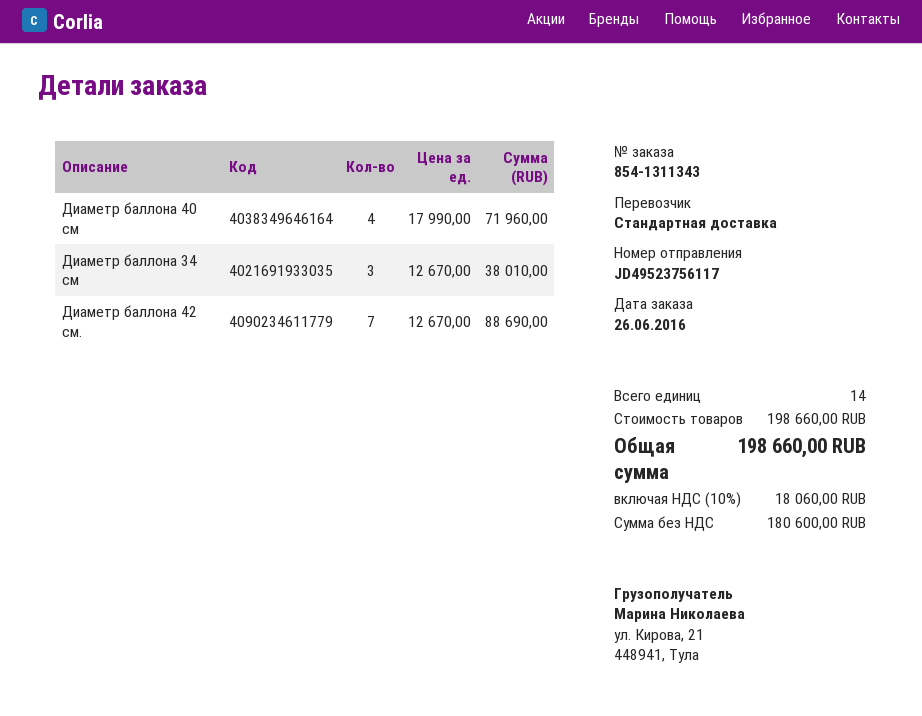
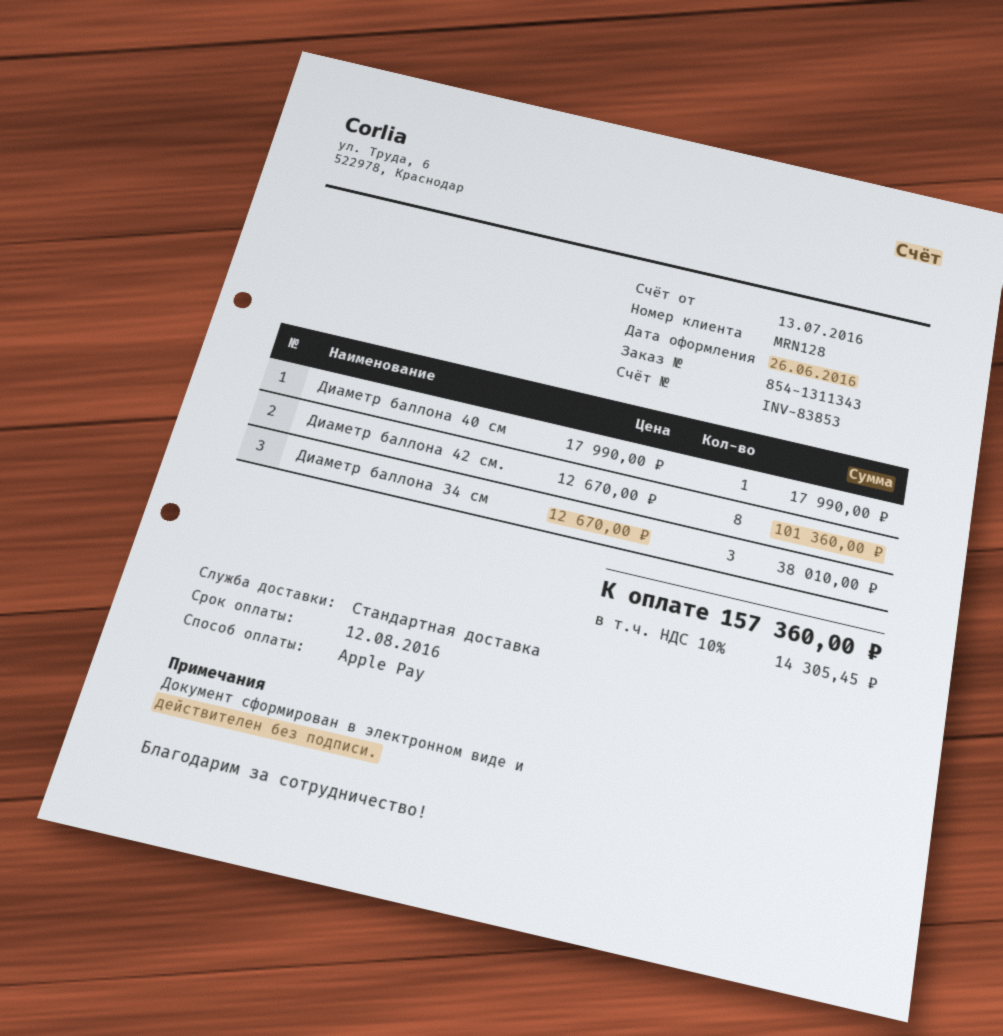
Диаметр баллона 40 см: 4 x 17990.00 = 71960.00 -> 1 x 17990.00 = 17990.00
Диаметр баллона 42 см.: 7 x 12670.00 = 88690.00 -> 8 x 12670.00 = 101360.00
tax: 10% = 18060.00 -> 10% = 14305.45
total: 198660.00 -> 157360.00

